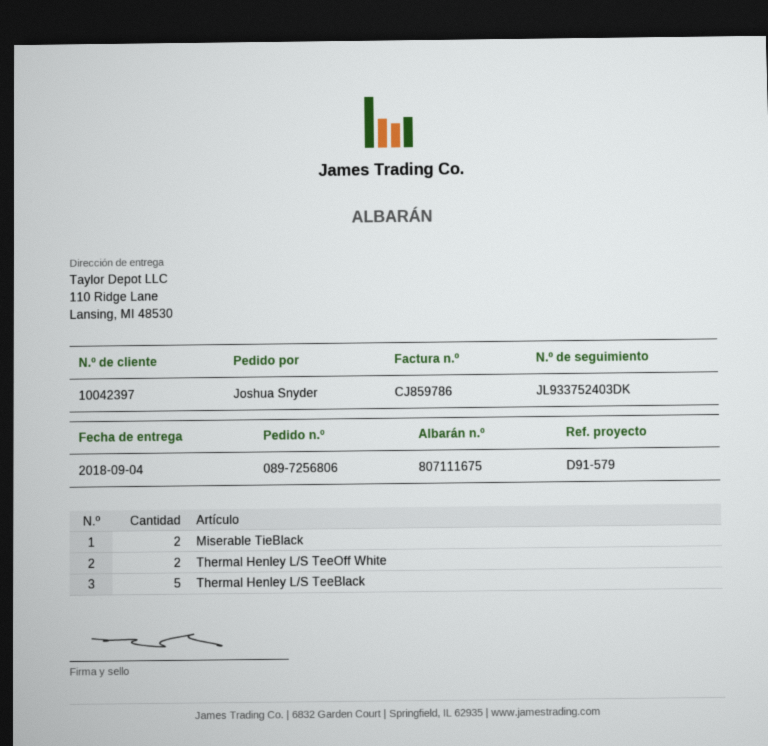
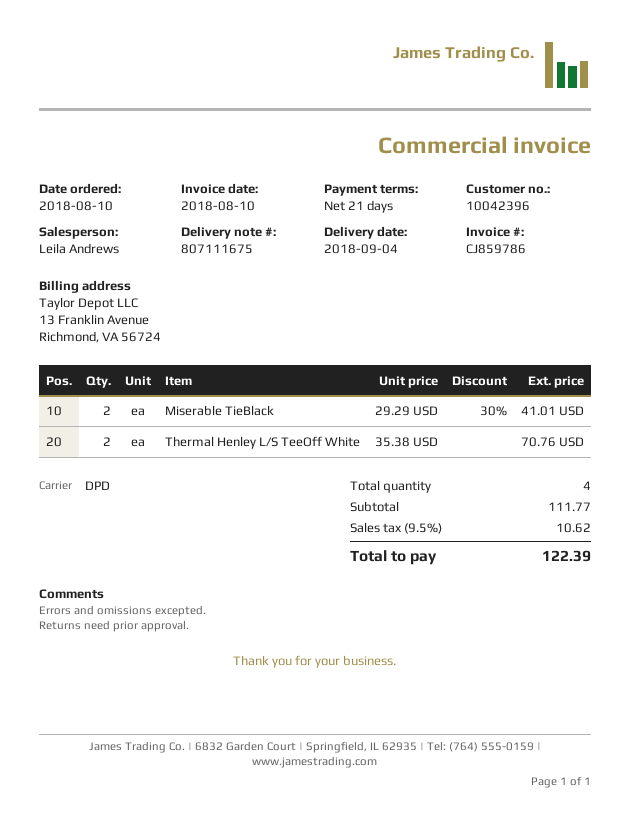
customer number: 10042397 -> 10042396
Thermal Henley L/S TeeBlack: 5 -> none

